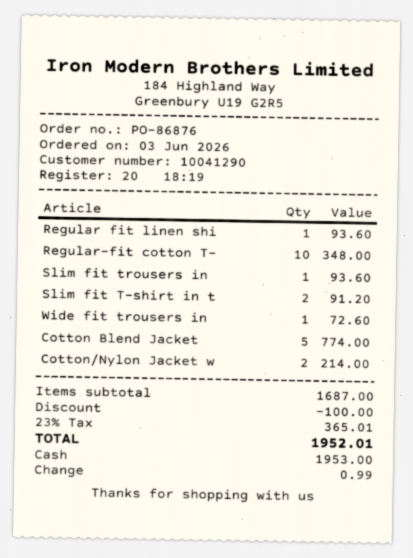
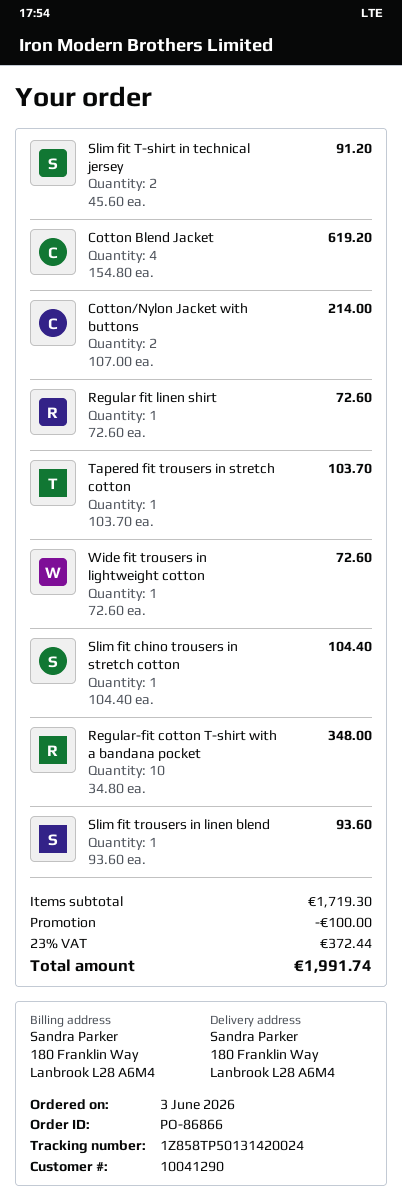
order number: PO-86876 -> PO-86866
Regular fit linen shi: 1 for 93.60 -> 1 for 72.60
Cotton Blend Jacket: 5 for 774.00 -> 4 for 619.20
Tapered fit trousers in stretch cotton: none -> 1 for 103.70
Slim fit chino trousers in stretch cotton: none -> 1 for 104.40
subtotal: 1687.00 -> 1719.30
tax: 23% = 365.01 -> 23% = 372.44
total: 1952.01 -> 1991.74

